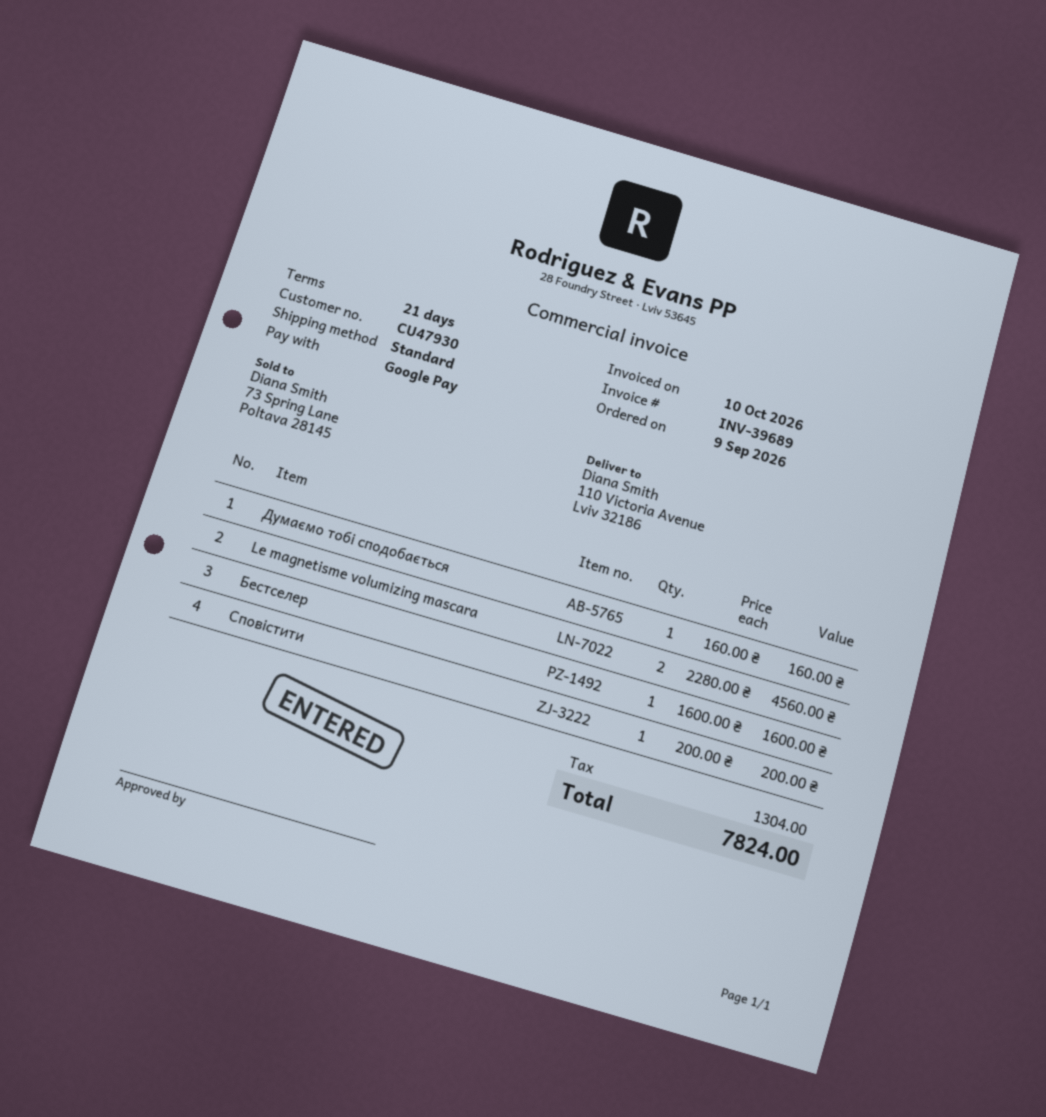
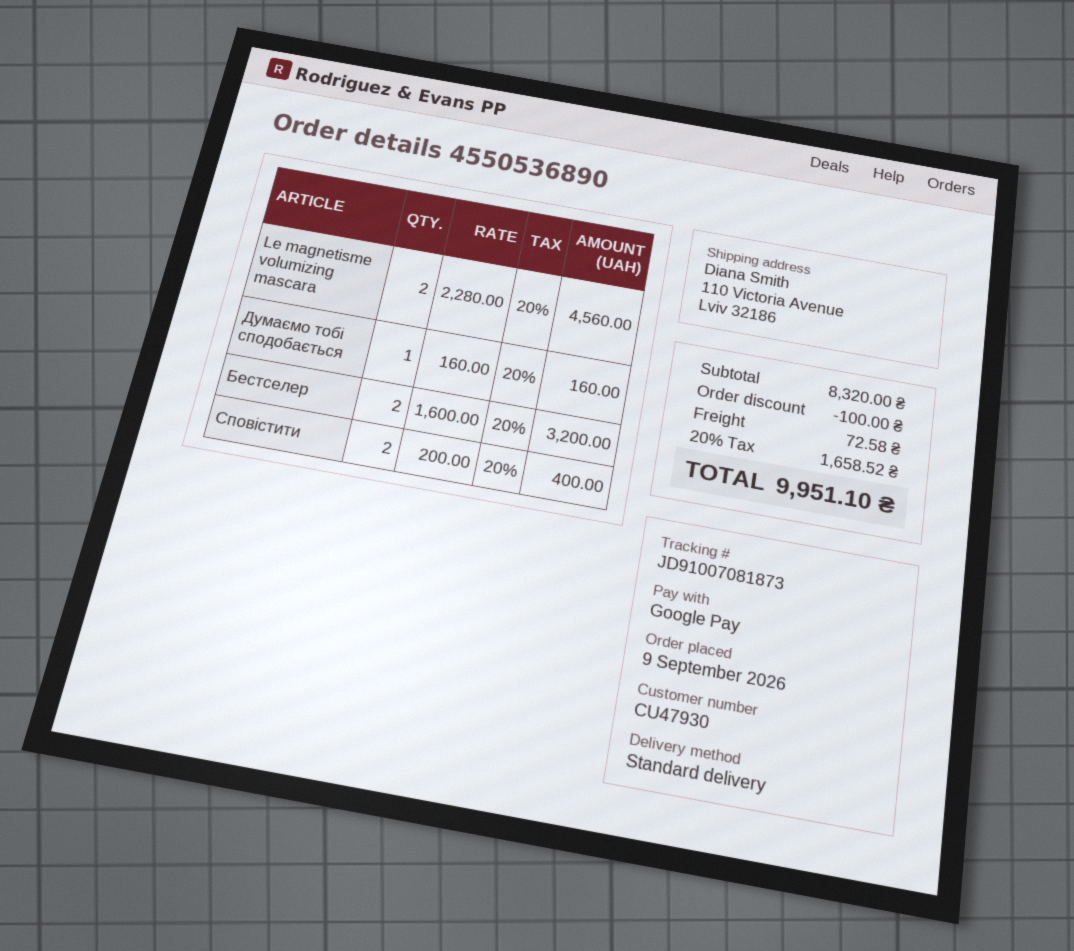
Бестселер: 1 x 1600.00 = 1600.00 -> 2 x 1600.00 = 3200.00
Сповістити: 1 x 200.00 = 200.00 -> 2 x 200.00 = 400.00
discount: none -> 100.00
shipping: none -> 72.58
tax: 1304.00 -> 1658.52
total: 7824.00 -> 9951.10

